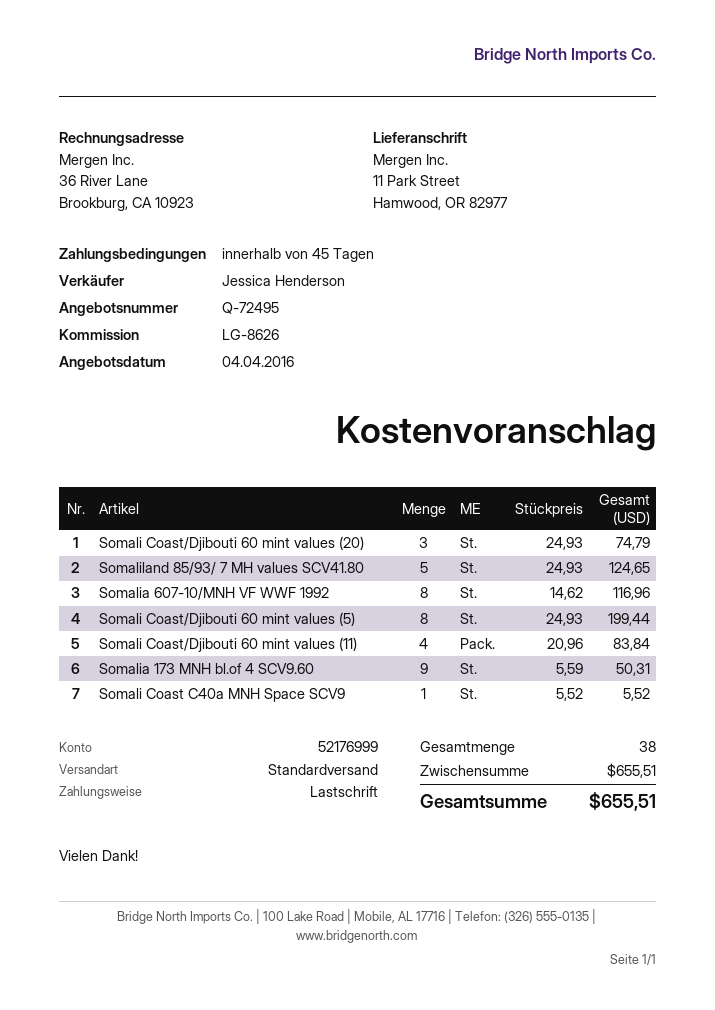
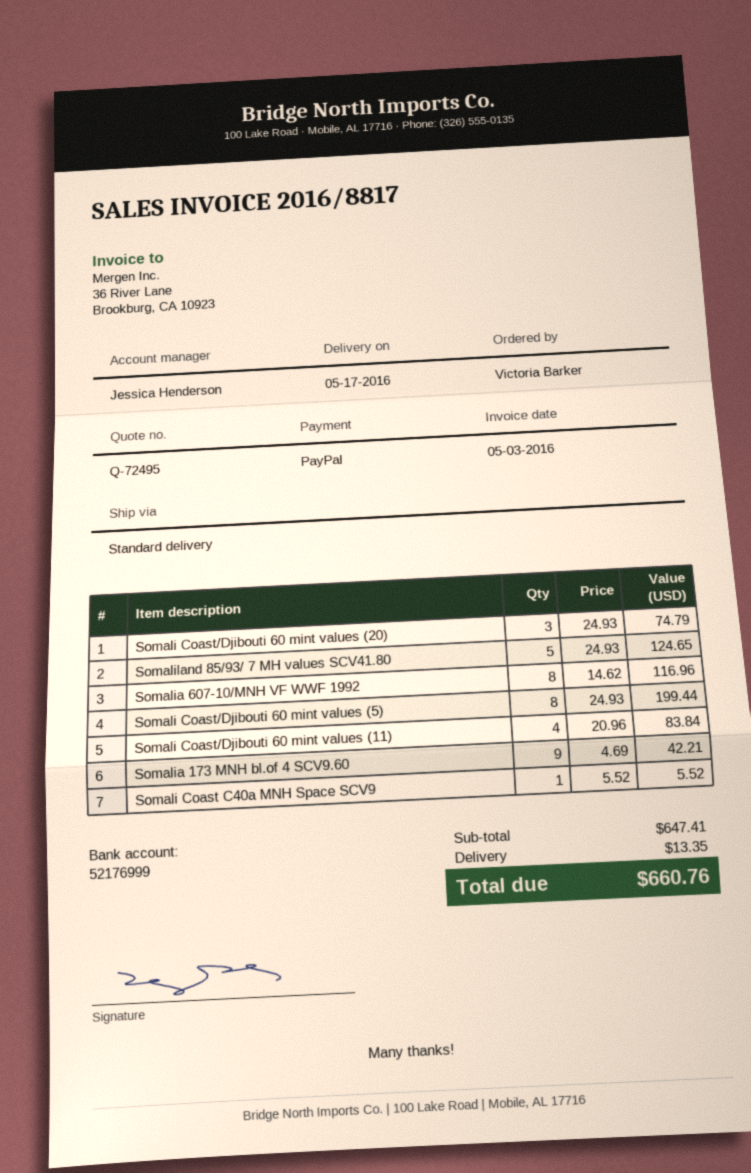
payment method: direct debit -> PayPal
Somalia 173 MNH bl.of 4 SCV9.60: 9 x 5.59 = 50.31 -> 9 x 4.69 = 42.21
subtotal: 655.51 -> 647.41
shipping: none -> 13.35
total: 655.51 -> 660.76

